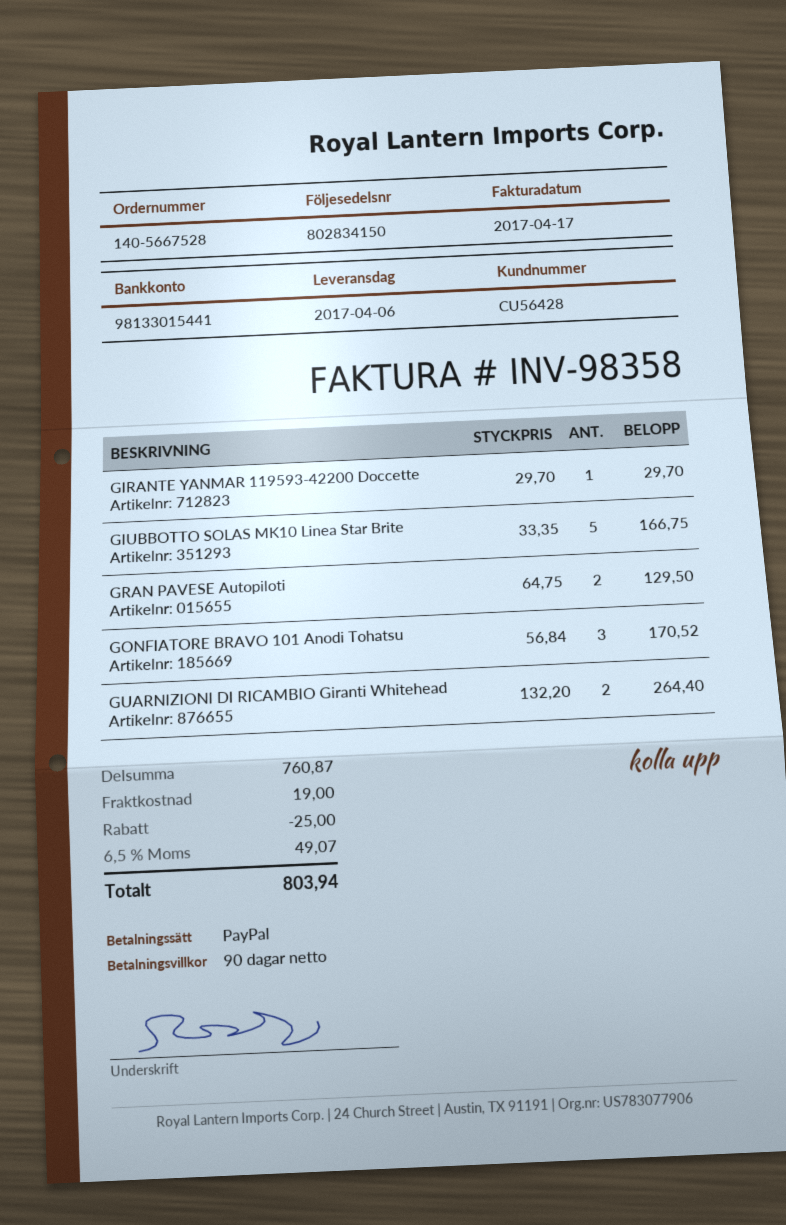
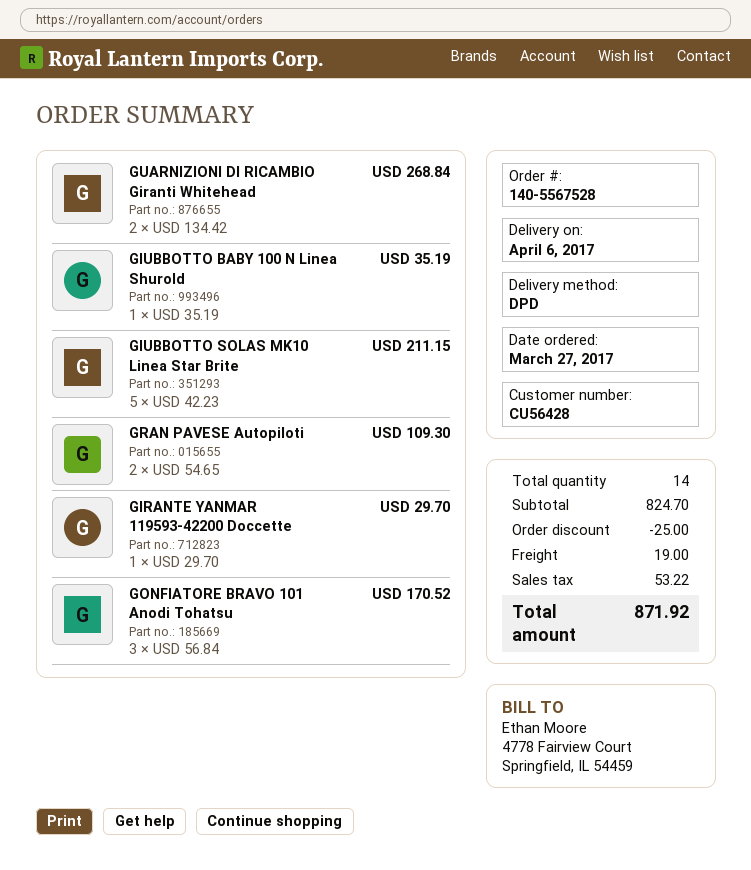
order number: 140-5667528 -> 140-5567528
GIUBBOTTO SOLAS MK10 Linea Star Brite: 5 x 33.35 = 166.75 -> 5 x 42.23 = 211.15
GRAN PAVESE Autopiloti: 2 x 64.75 = 129.50 -> 2 x 54.65 = 109.30
GUARNIZIONI DI RICAMBIO Giranti Whitehead: 2 x 132.20 = 264.40 -> 2 x 134.42 = 268.84
GIUBBOTTO BABY 100 N Linea Shurold: none -> 1 x 35.19 = 35.19
subtotal: 760.87 -> 824.70
tax: 49.07 -> 53.22
total: 803.94 -> 871.92

